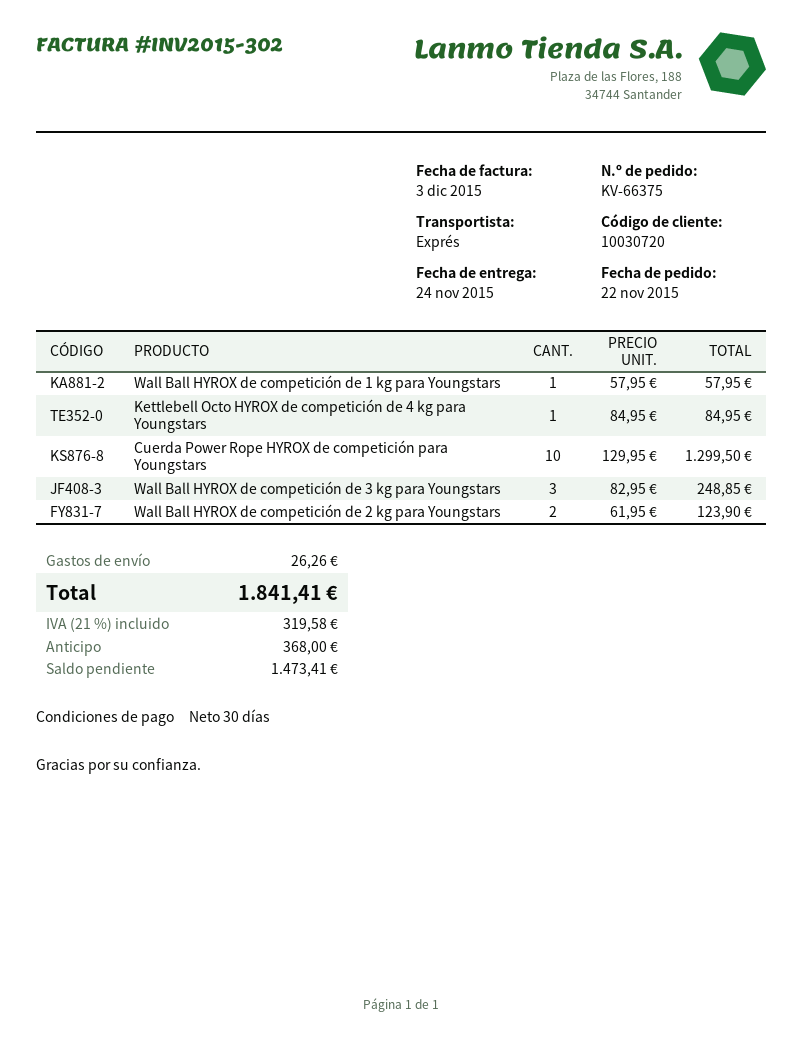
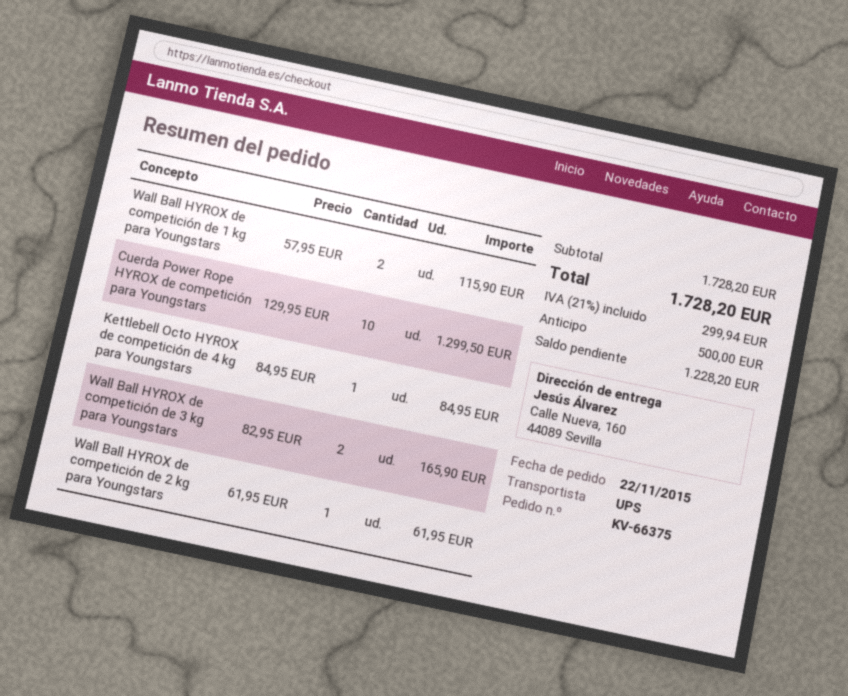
shipping method: express -> UPS
Wall Ball HYROX de competición de 1 kg para Youngstars: 1 x 57.95 = 57.95 -> 2 x 57.95 = 115.90
Wall Ball HYROX de competición de 3 kg para Youngstars: 3 x 82.95 = 248.85 -> 2 x 82.95 = 165.90
Wall Ball HYROX de competición de 2 kg para Youngstars: 2 x 61.95 = 123.90 -> 1 x 61.95 = 61.95
shipping: 26.26 -> none
tax: 21% = 319.58 -> 21% = 299.94
total: 1841.41 -> 1728.20
deposit: 368.00 -> 500.00
balance: 1473.41 -> 1228.20

